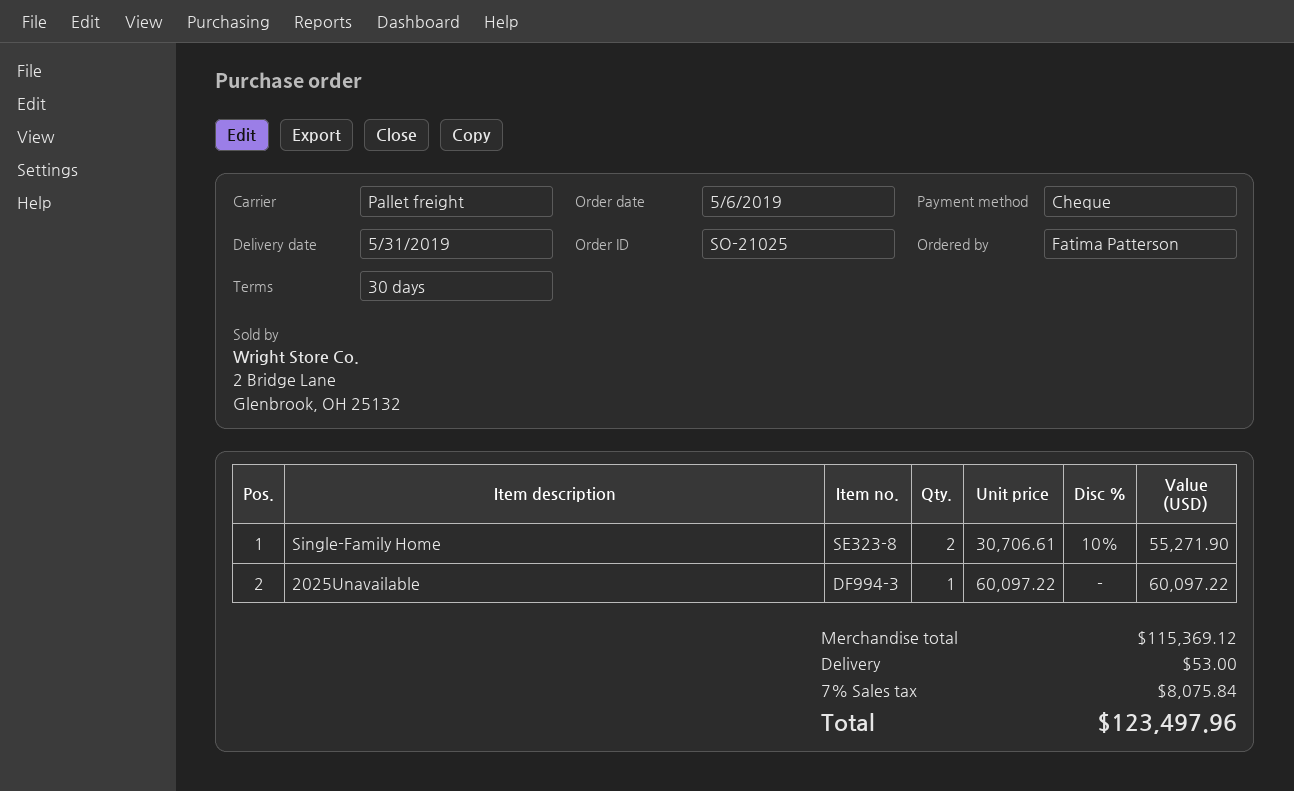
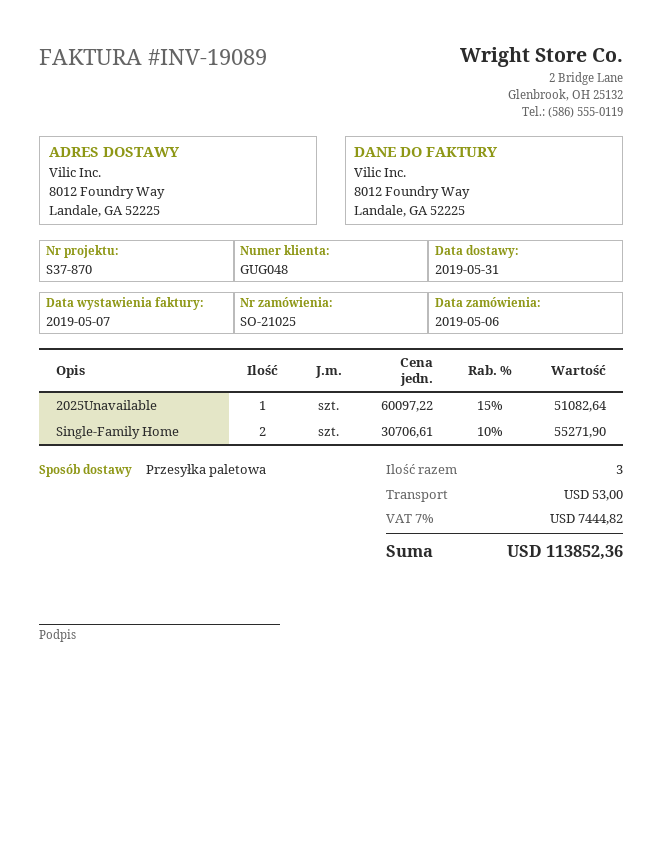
2025Unavailable: 1 x 60097.22 = 60097.22 -> 1 x 60097.22 - 15% = 51082.64
tax: 7% = 8075.84 -> 7% = 7444.82
total: 123497.96 -> 113852.36

